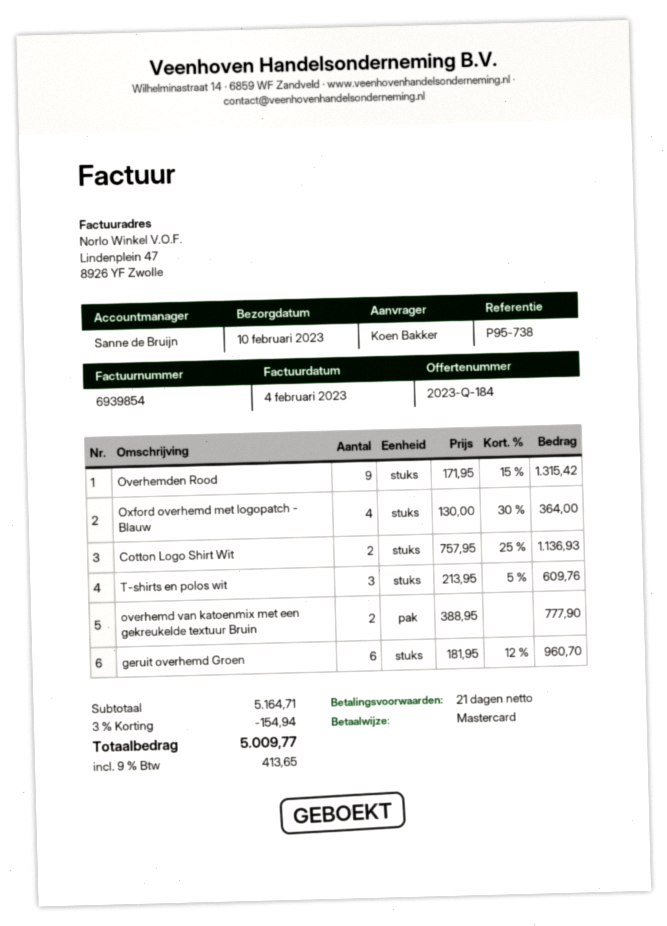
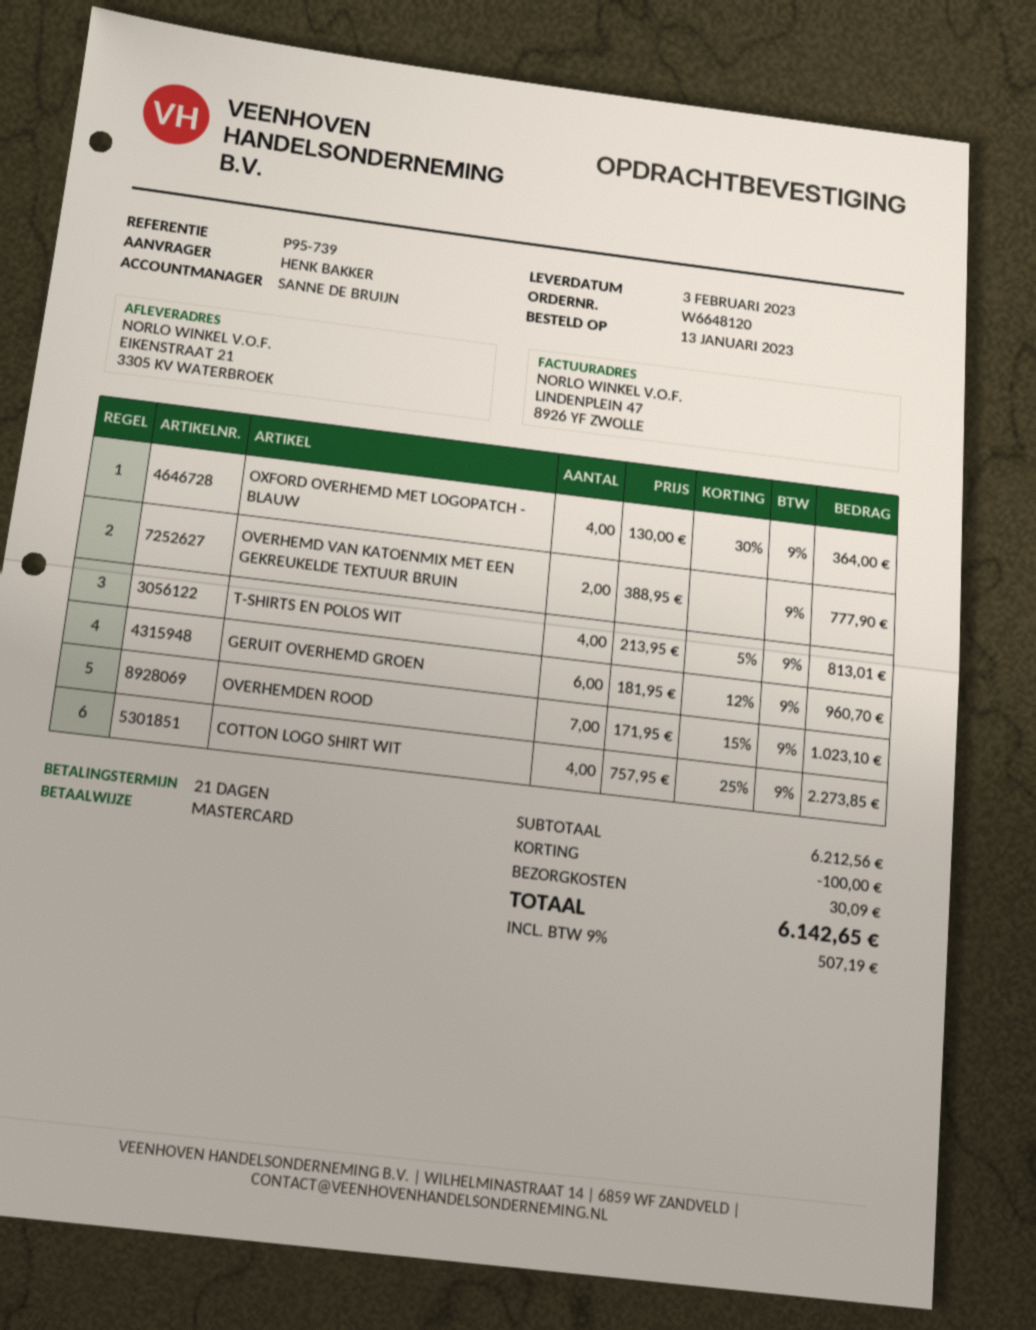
delivery date: 2023-02-10 -> 2023-02-03
reference: P95-738 -> P95-739
ordered by: Koen Bakker -> HENK BAKKER
Overhemden Rood: 9 x 171.95 - 15% = 1315.42 -> 7 x 171.95 - 15% = 1023.10
Cotton Logo Shirt Wit: 2 x 757.95 - 25% = 1136.93 -> 4 x 757.95 - 25% = 2273.85
T-shirts en polos wit: 3 x 213.95 - 5% = 609.76 -> 4 x 213.95 - 5% = 813.01
subtotal: 5164.71 -> 6212.56
discount: 154.94 -> 100.00
shipping: none -> 30.09
tax: 9% = 413.65 -> 9% = 507.19
total: 5009.77 -> 6142.65

